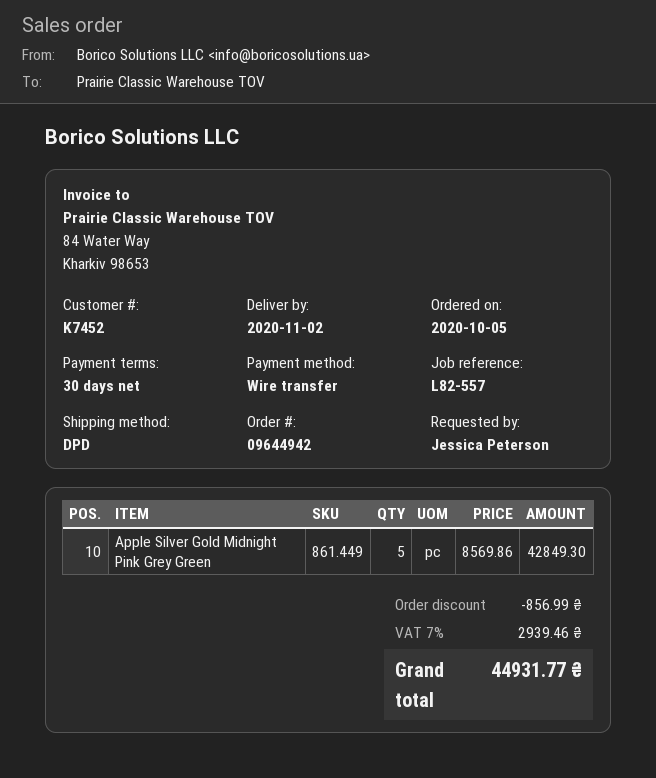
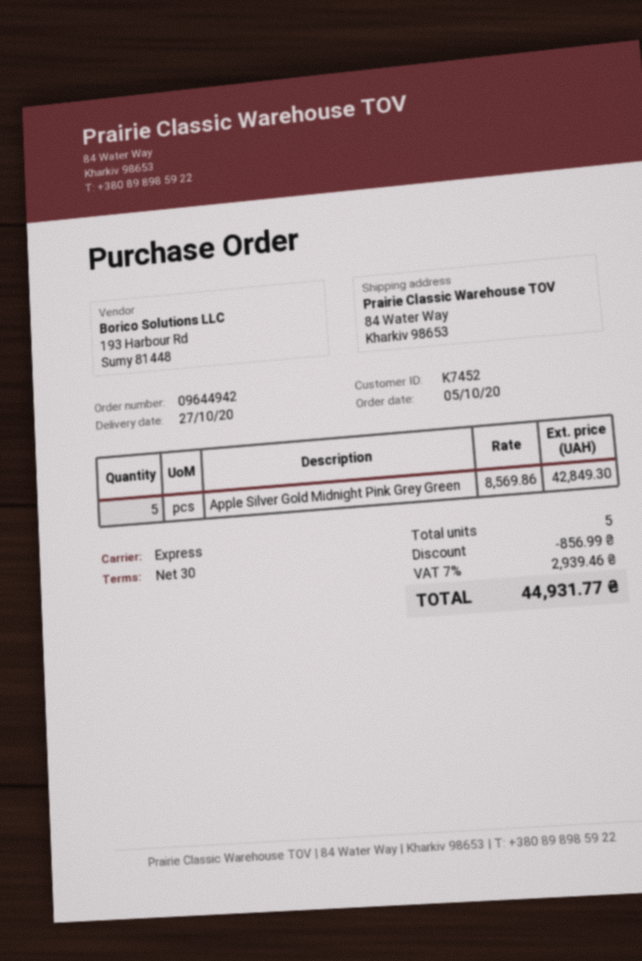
delivery date: 2020-11-02 -> 2020-10-27
shipping method: DPD -> express

